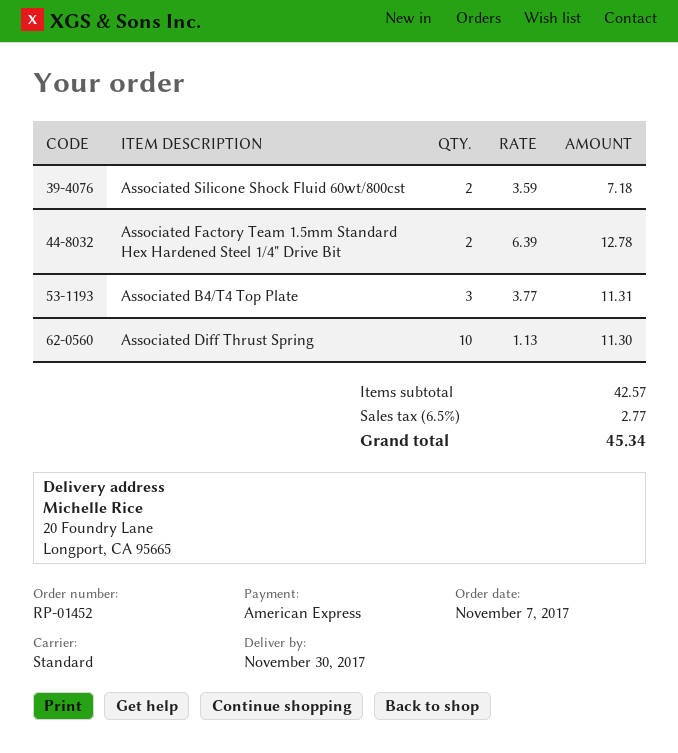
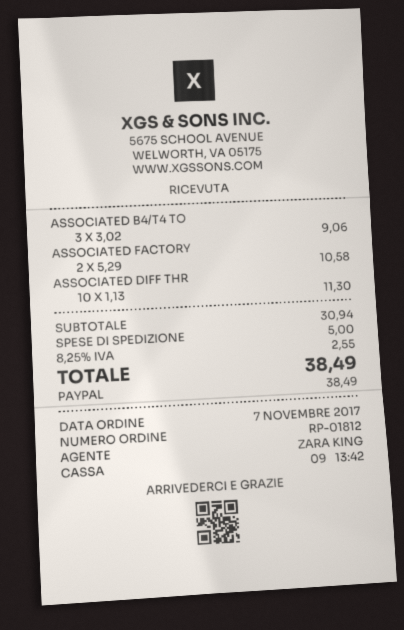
order number: RP-01452 -> RP-01812
payment method: American Express -> PayPal
Associated Silicone Shock Fluid 60wt/800cst: 2 x 3.59 = 7.18 -> none
Associated Factory Team 1.5mm Standard Hex Hardened Steel 1/4" Drive Bit: 2 x 6.39 = 12.78 -> 2 x 5.29 = 10.58
Associated B4/T4 Top Plate: 3 x 3.77 = 11.31 -> 3 x 3.02 = 9.06
subtotal: 42.57 -> 30.94
shipping: none -> 5.00
tax: 6.5% = 2.77 -> 8.25% = 2.55
total: 45.34 -> 38.49

